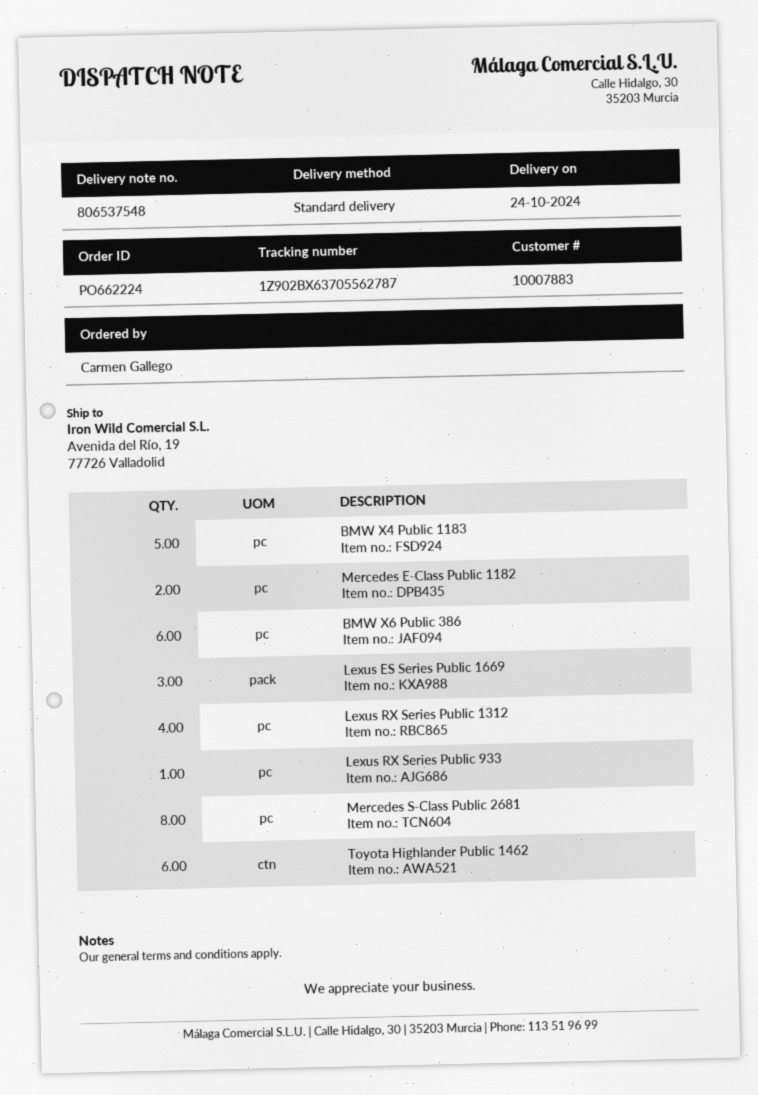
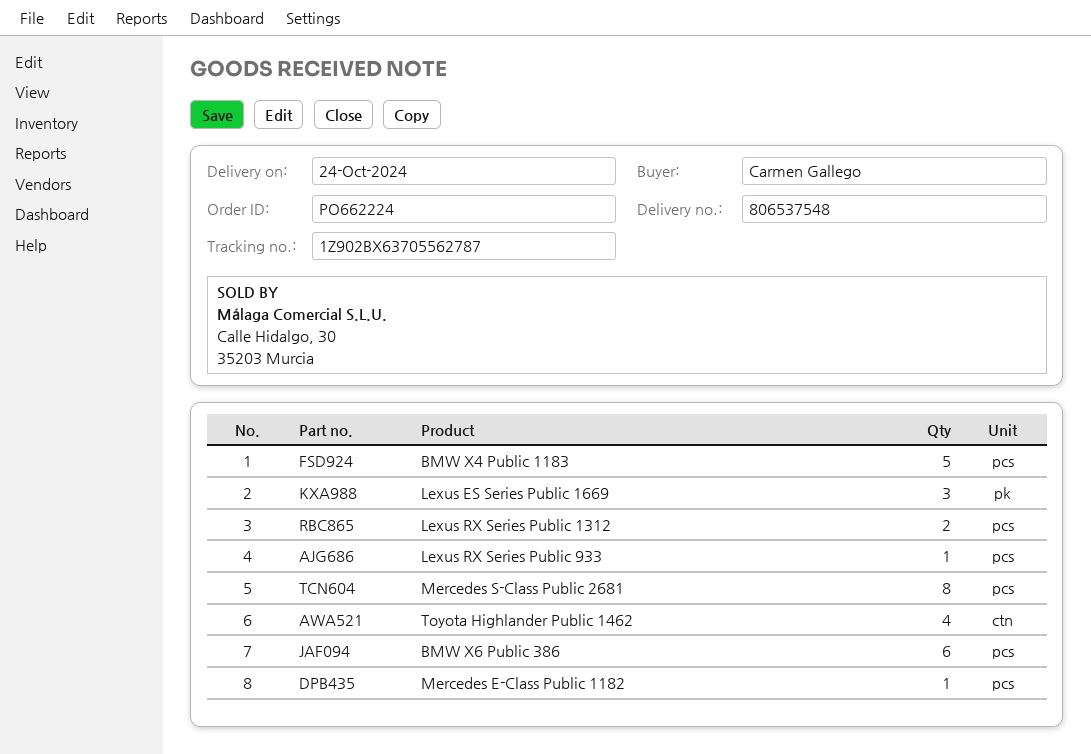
Mercedes E-Class Public 1182: 2 -> 1
Lexus RX Series Public 1312: 4 -> 2
Toyota Highlander Public 1462: 6 -> 4

